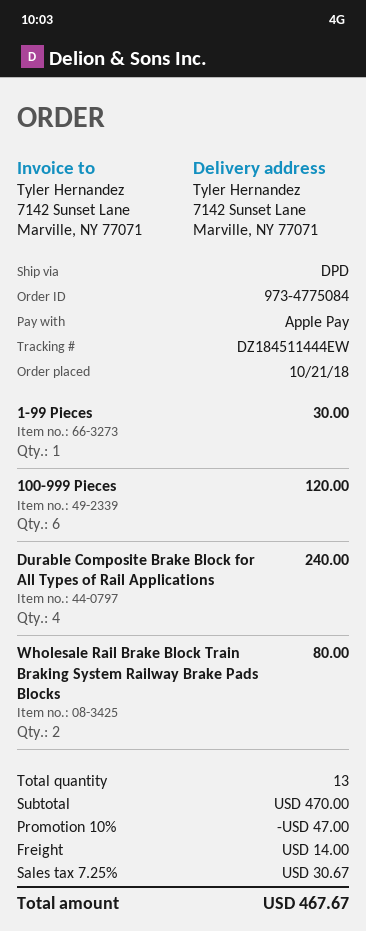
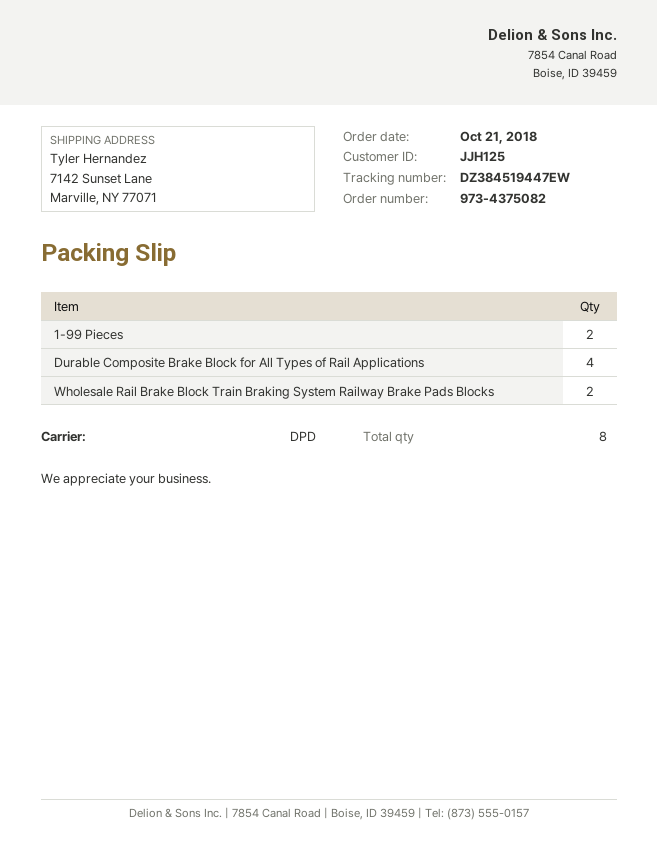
order number: 973-4775084 -> 973-4375082
tracking number: DZ184511444EW -> DZ384519447EW
1-99 Pieces: 1 -> 2
100-999 Pieces: 6 -> none
total quantity: 13 -> 8

